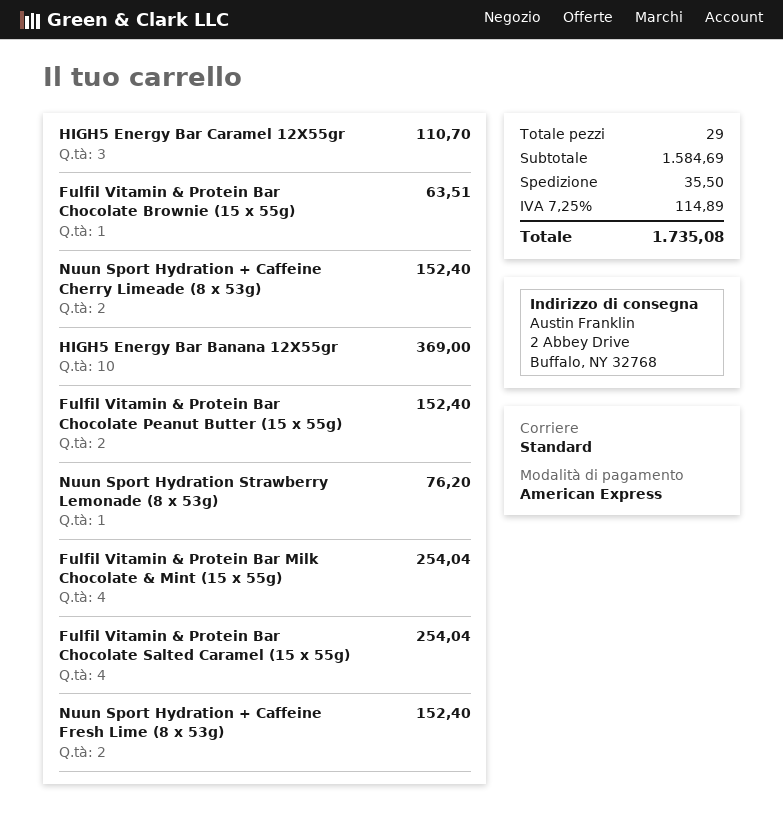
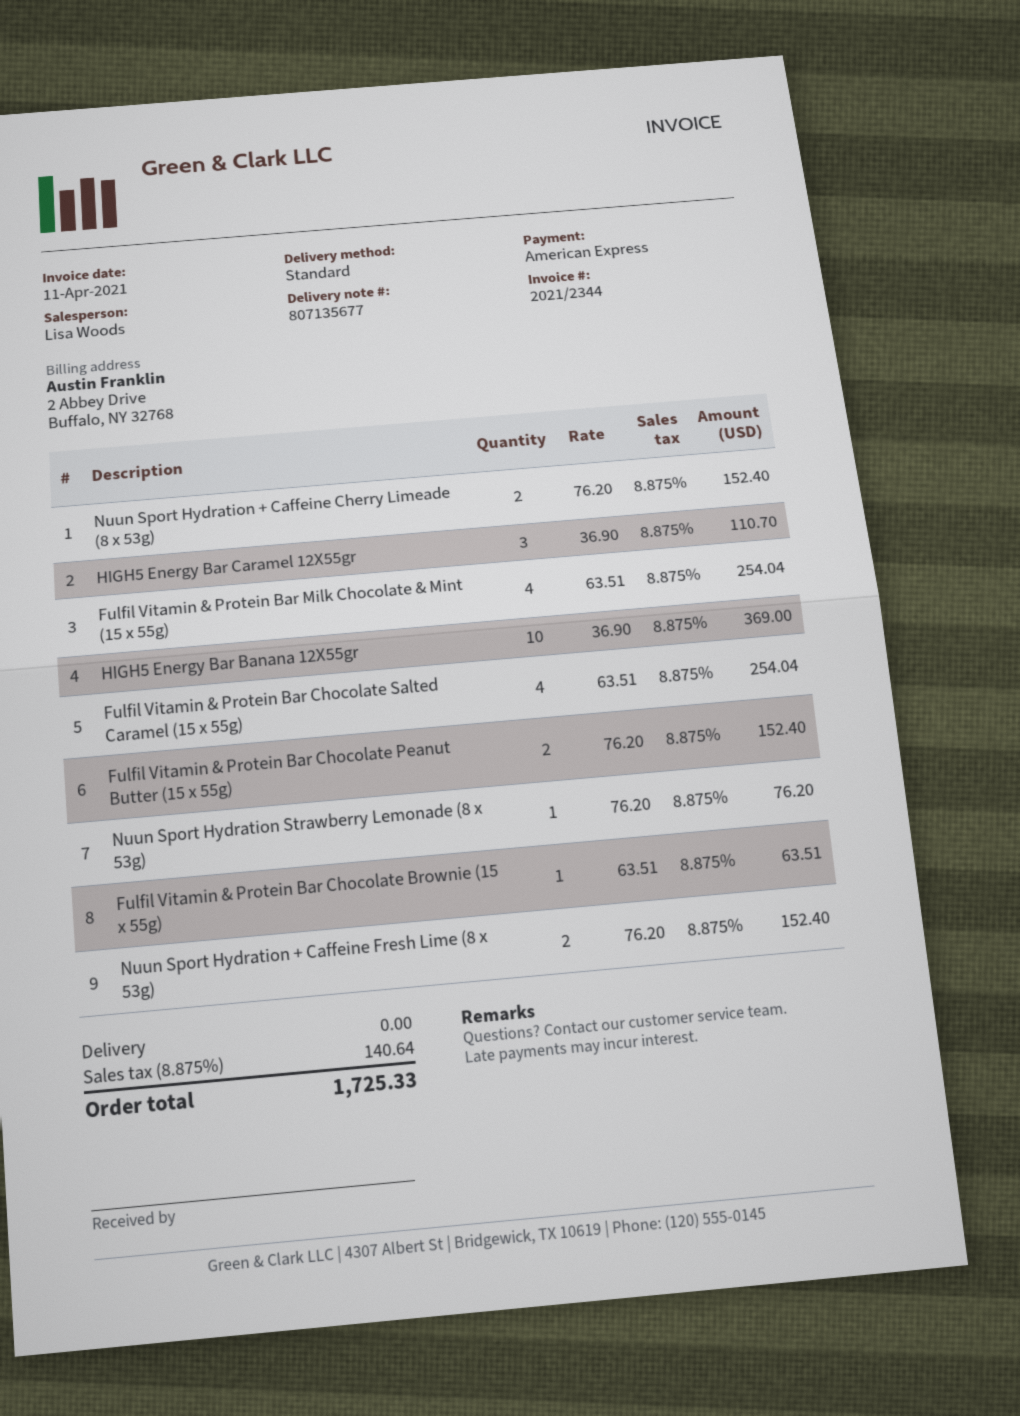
shipping: 35.50 -> 0.00
tax: 7.25% = 114.89 -> 8.875% = 140.64
total: 1735.08 -> 1725.33

